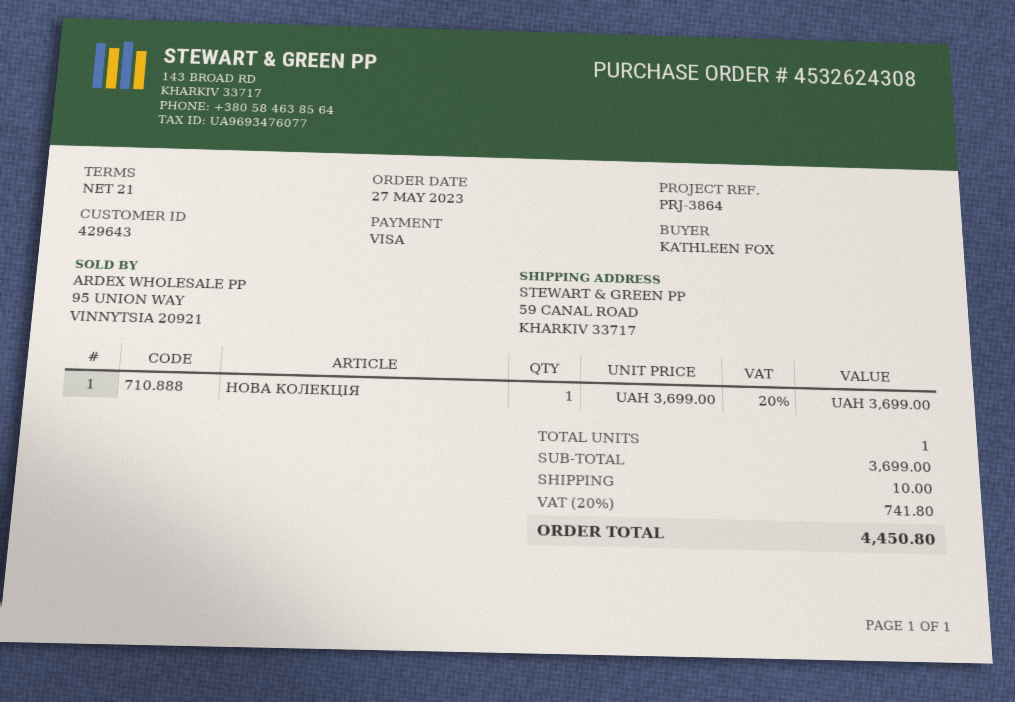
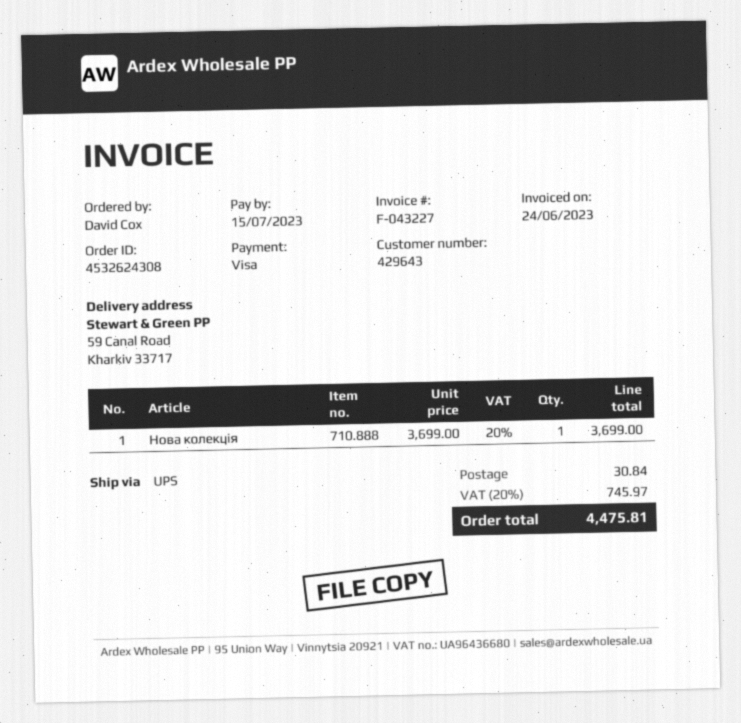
ordered by: KATHLEEN FOX -> David Cox
shipping: 10.00 -> 30.84
tax: 20% = 741.80 -> 20% = 745.97
total: 4450.80 -> 4475.81

